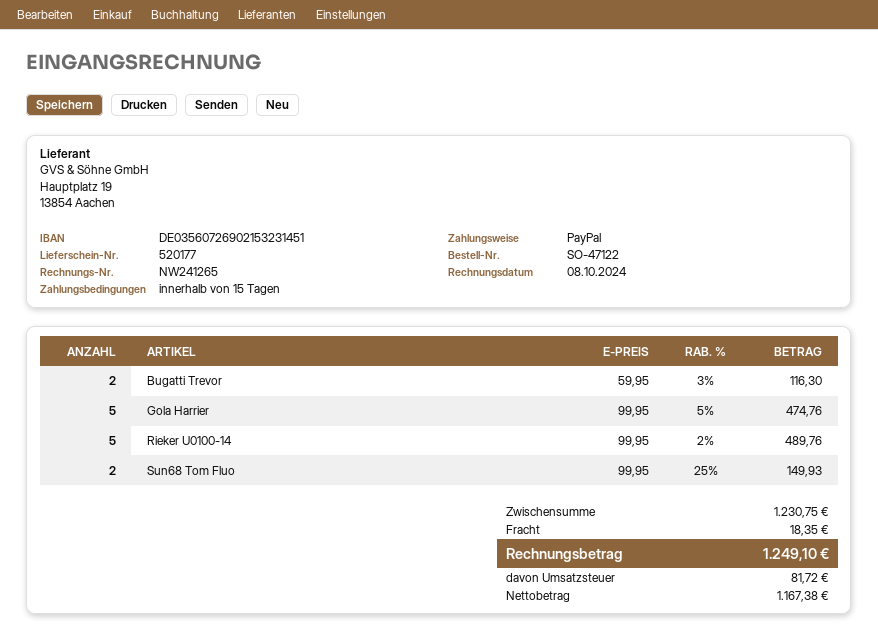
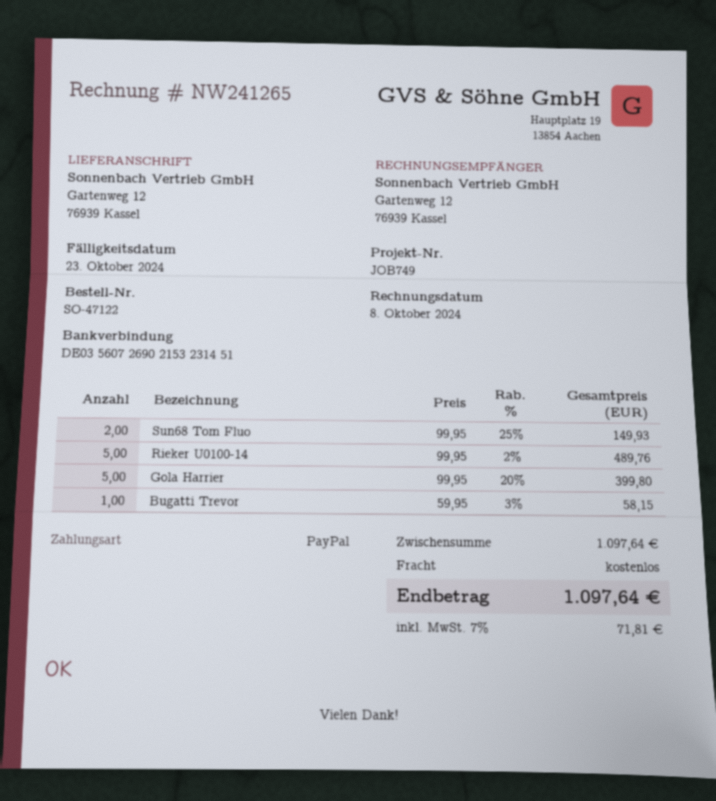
Bugatti Trevor: 2 x 59.95 - 3% = 116.30 -> 1 x 59.95 - 3% = 58.15
Gola Harrier: 5 x 99.95 - 5% = 474.76 -> 5 x 99.95 - 20% = 399.80
subtotal: 1230.75 -> 1097.64
shipping: 18.35 -> 0.00
tax: 81.72 -> 71.81
total: 1249.10 -> 1097.64

